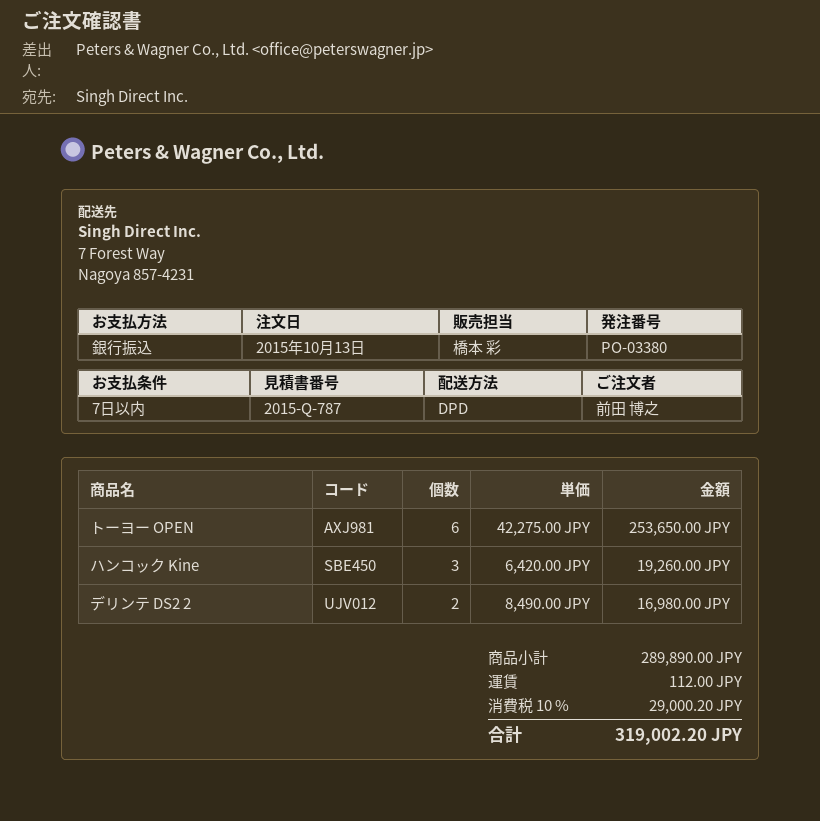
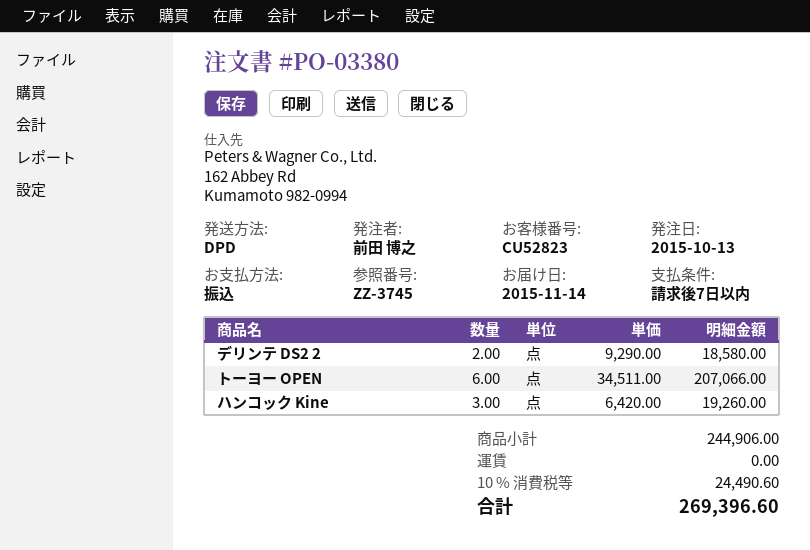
トーヨー OPEN: 6 x 42275.00 = 253650.00 -> 6 x 34511.00 = 207066.00
デリンテ DS2 2: 2 x 8490.00 = 16980.00 -> 2 x 9290.00 = 18580.00
subtotal: 289890.00 -> 244906.00
shipping: 112.00 -> 0.00
tax: 10% = 29000.20 -> 10% = 24490.60
total: 319002.20 -> 269396.60

